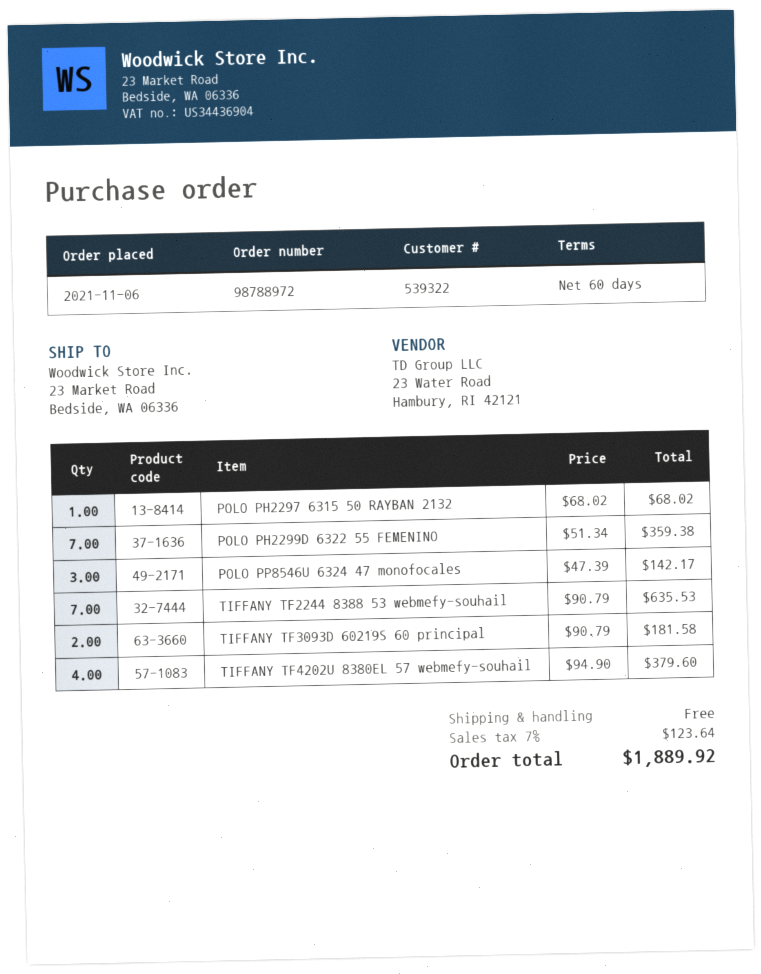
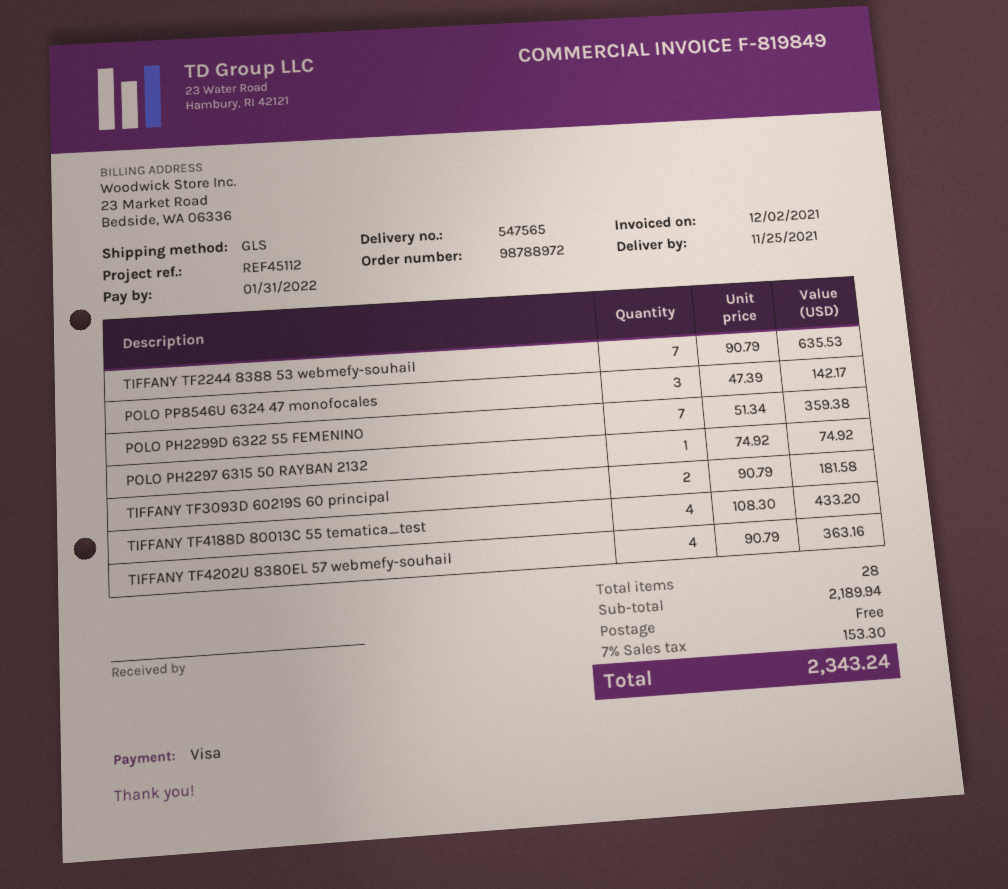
POLO PH2297 6315 50 RAYBAN 2132: 1 x 68.02 = 68.02 -> 1 x 74.92 = 74.92
TIFFANY TF4202U 8380EL 57 webmefy-souhail: 4 x 94.90 = 379.60 -> 4 x 90.79 = 363.16
TIFFANY TF4188D 80013C 55 tematica_test: none -> 4 x 108.30 = 433.20
tax: 7% = 123.64 -> 7% = 153.30
total: 1889.92 -> 2343.24

